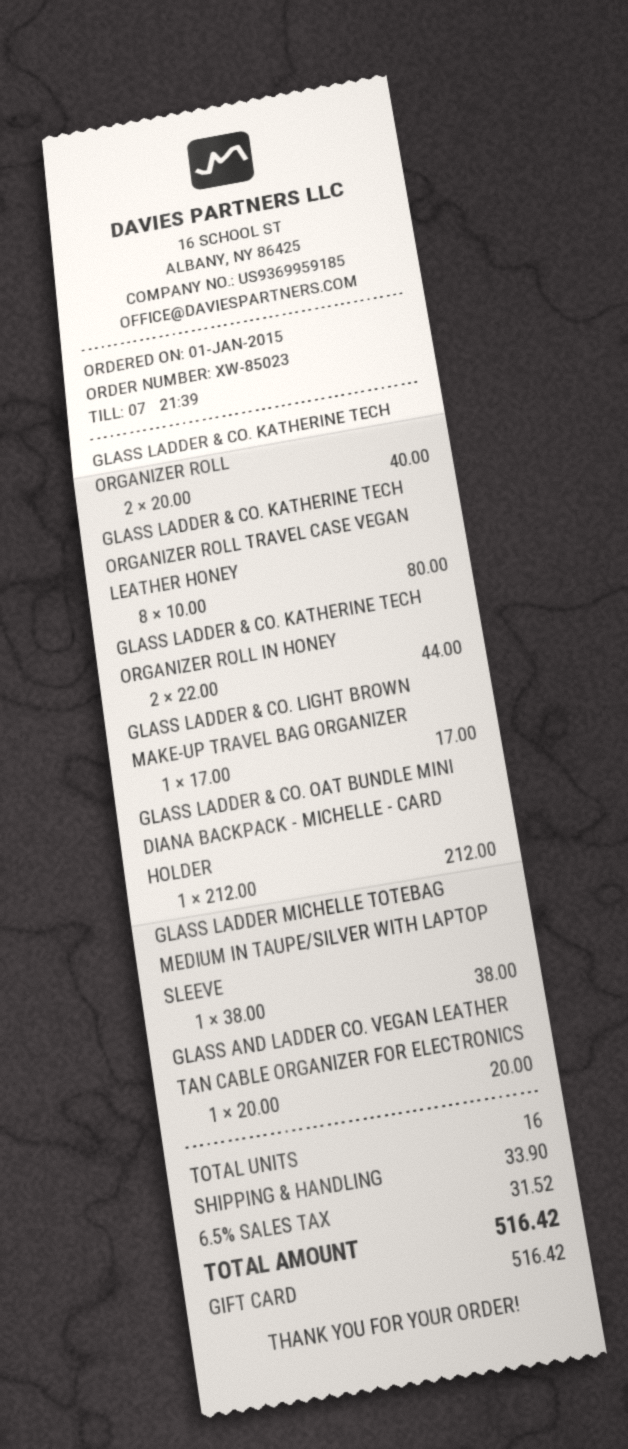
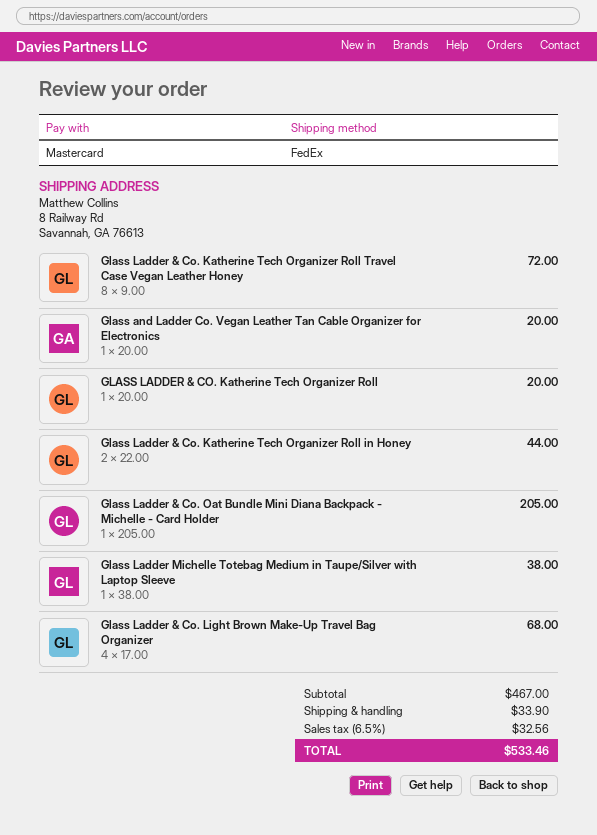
payment method: gift card -> Mastercard
GLASS LADDER & CO. KATHERINE TECH ORGANIZER ROLL: 2 x 20.00 = 40.00 -> 1 x 20.00 = 20.00
GLASS LADDER & CO. KATHERINE TECH ORGANIZER ROLL TRAVEL CASE VEGAN LEATHER HONEY: 8 x 10.00 = 80.00 -> 8 x 9.00 = 72.00
GLASS LADDER & CO. LIGHT BROWN MAKE-UP TRAVEL BAG ORGANIZER: 1 x 17.00 = 17.00 -> 4 x 17.00 = 68.00
GLASS LADDER & CO. OAT BUNDLE MINI DIANA BACKPACK - MICHELLE - CARD HOLDER: 1 x 212.00 = 212.00 -> 1 x 205.00 = 205.00
tax: 6.5% = 31.52 -> 6.5% = 32.56
total: 516.42 -> 533.46

